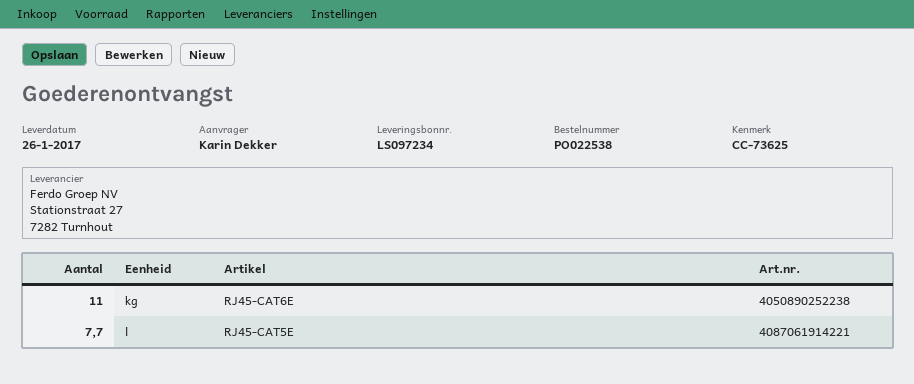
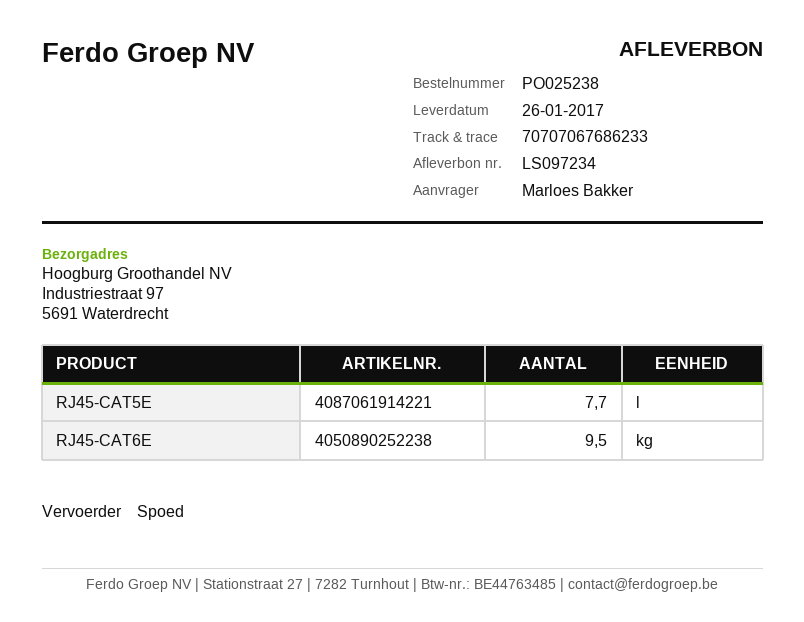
order number: PO022538 -> PO025238
ordered by: Karin Dekker -> Marloes Bakker
RJ45-CAT6E: 11 -> 9.5

